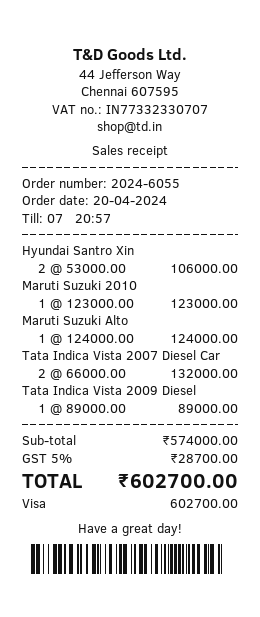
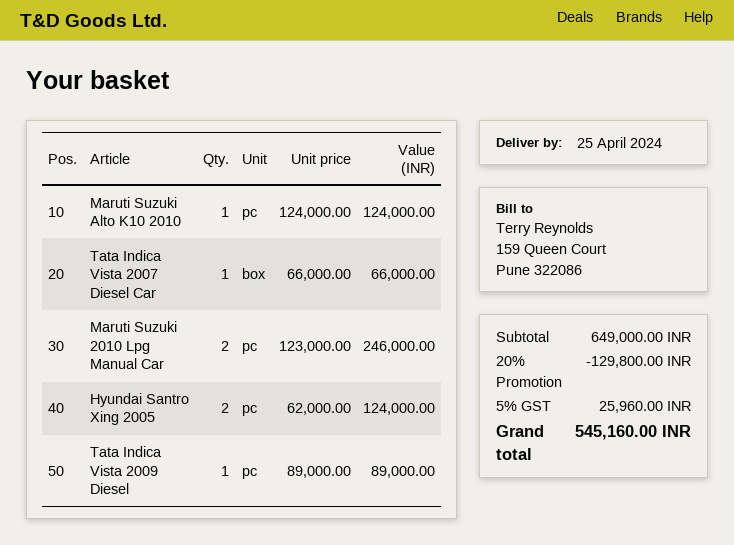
Hyundai Santro Xin: 2 x 53000.00 = 106000.00 -> 2 x 62000.00 = 124000.00
Maruti Suzuki 2010: 1 x 123000.00 = 123000.00 -> 2 x 123000.00 = 246000.00
Tata Indica Vista 2007 Diesel Car: 2 x 66000.00 = 132000.00 -> 1 x 66000.00 = 66000.00
subtotal: 574000.00 -> 649000.00
discount: none -> 20% = 129800.00
tax: 5% = 28700.00 -> 5% = 25960.00
total: 602700.00 -> 545160.00

